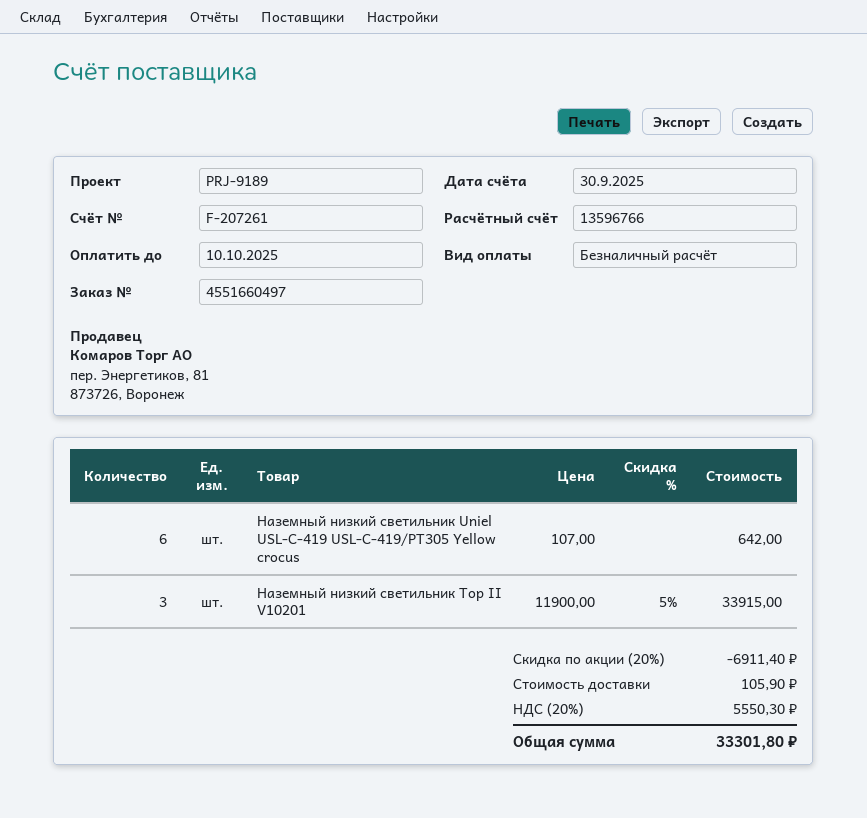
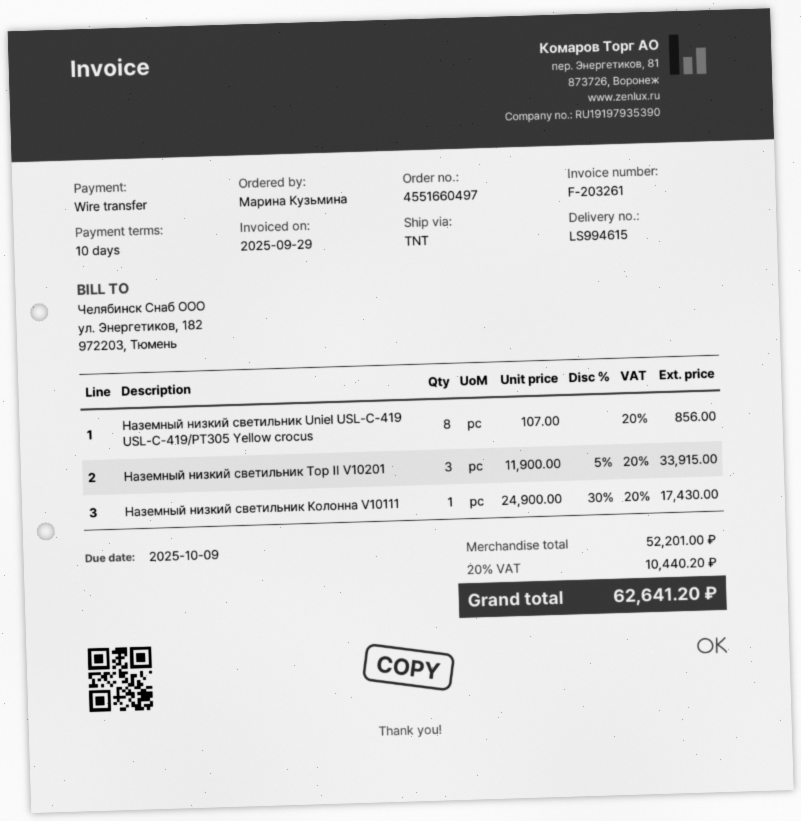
invoice number: F-207261 -> F-203261
invoice date: 2025-09-30 -> 2025-09-29
due date: 2025-10-10 -> 2025-10-09
Наземный низкий светильник Uniel USL-C-419 USL-C-419/PT305 Yellow crocus: 6 x 107.00 = 642.00 -> 8 x 107.00 = 856.00
Наземный низкий светильник Колонна V10111: none -> 1 x 24900.00 - 30% = 17430.00
discount: 20% = 6911.40 -> none
shipping: 105.90 -> none
tax: 20% = 5550.30 -> 20% = 10440.20
total: 33301.80 -> 62641.20

